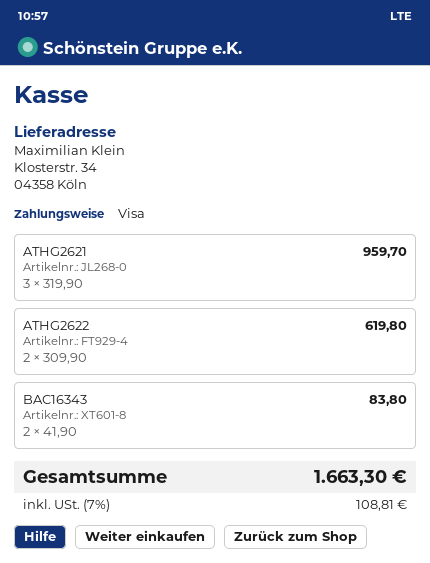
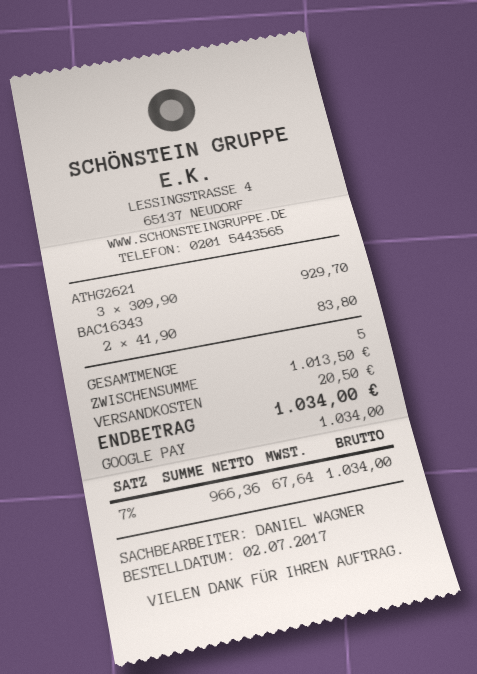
payment method: Visa -> Google Pay
ATHG2621: 3 x 319.90 = 959.70 -> 3 x 309.90 = 929.70
ATHG2622: 2 x 309.90 = 619.80 -> none
shipping: none -> 20.50
tax: 7% = 108.81 -> 7% = 67.64
total: 1663.30 -> 1034.00

